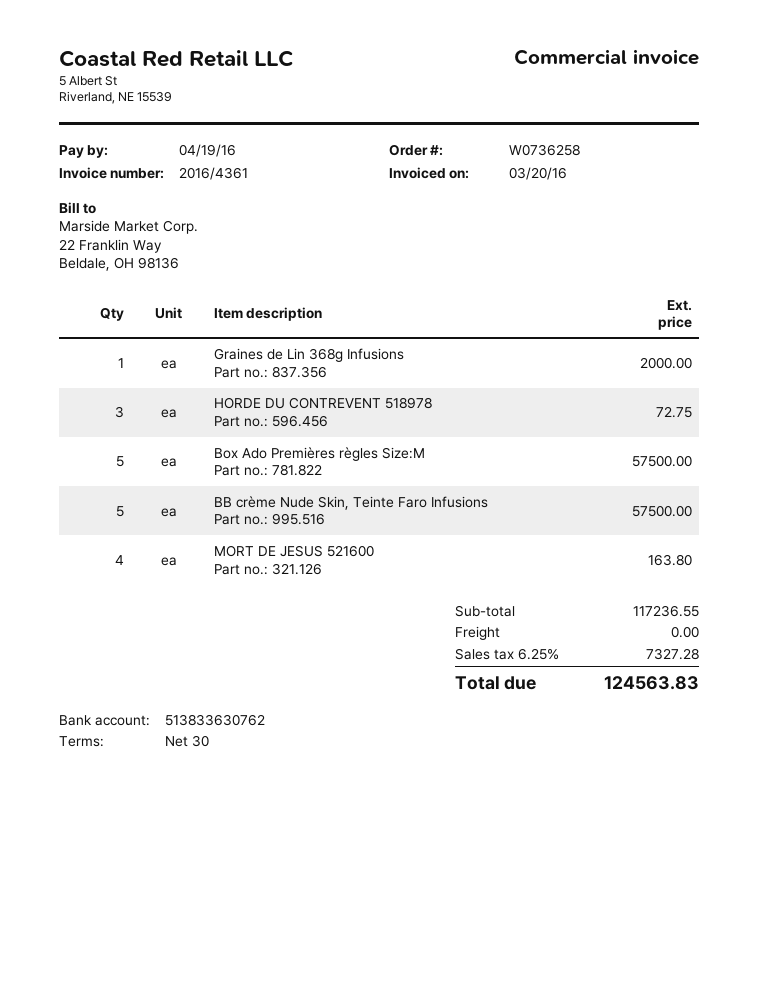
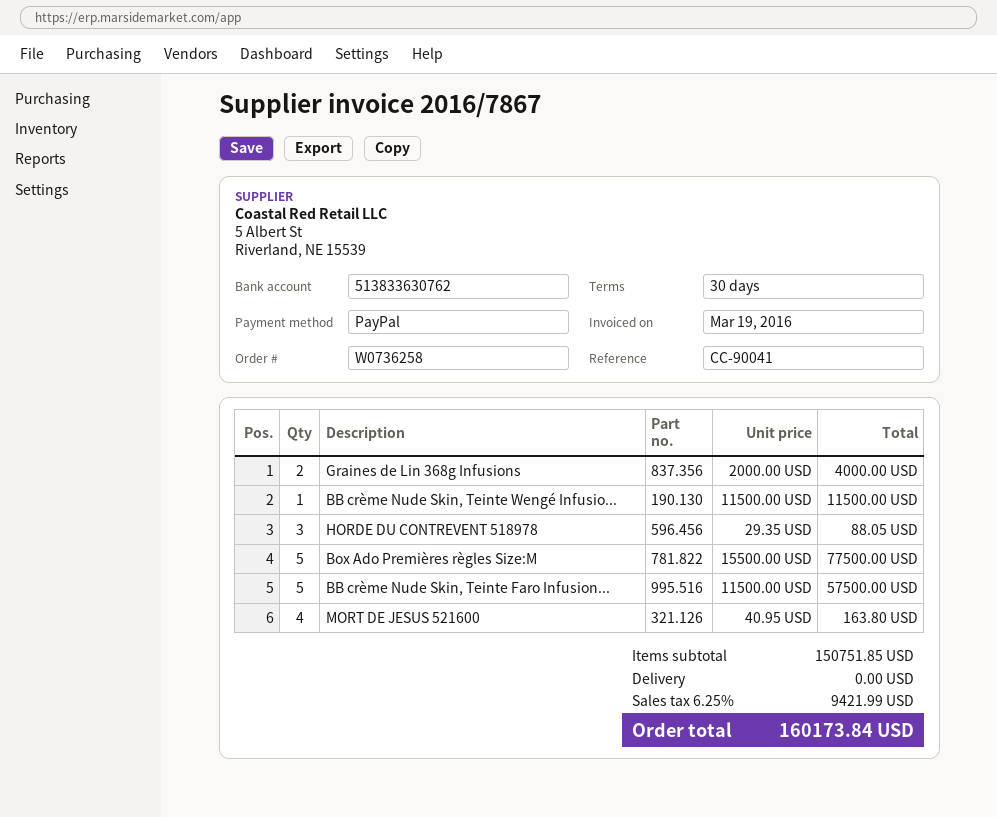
invoice number: 2016/4361 -> 2016/7867
invoice date: 2016-03-20 -> 2016-03-19
Graines de Lin 368g Infusions: 1 for 2000.00 -> 2 for 4000.00
HORDE DU CONTREVENT 518978: 3 for 72.75 -> 3 for 88.05
Box Ado Premières règles Size:M: 5 for 57500.00 -> 5 for 77500.00
BB crème Nude Skin, Teinte Wengé Infusio...: none -> 1 for 11500.00
subtotal: 117236.55 -> 150751.85
tax: 6.25% = 7327.28 -> 6.25% = 9421.99
total: 124563.83 -> 160173.84

